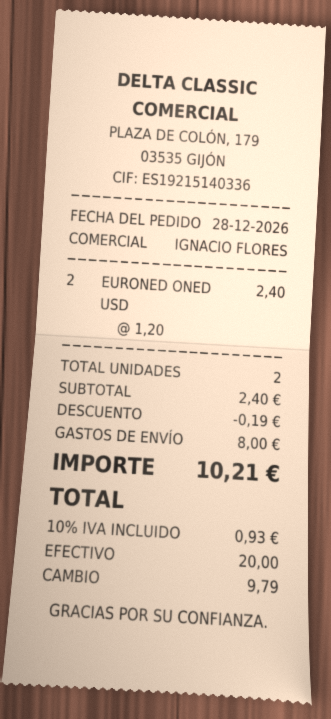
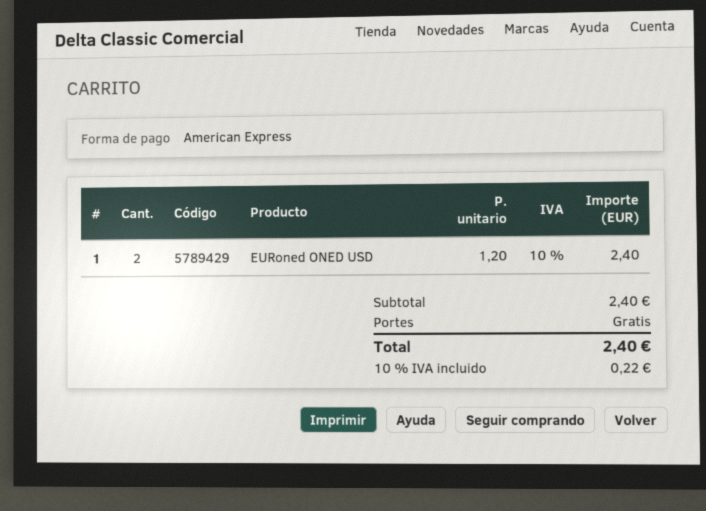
payment method: cash -> American Express
discount: 0.19 -> none
shipping: 8.00 -> 0.00
tax: 10% = 0.93 -> 10% = 0.22
total: 10.21 -> 2.40

